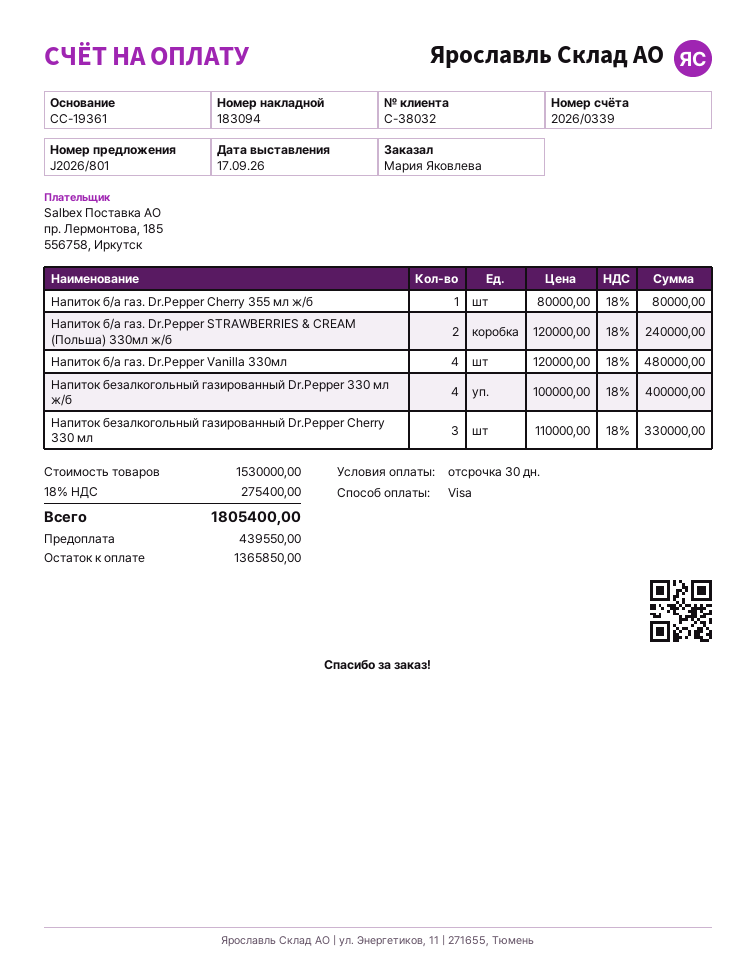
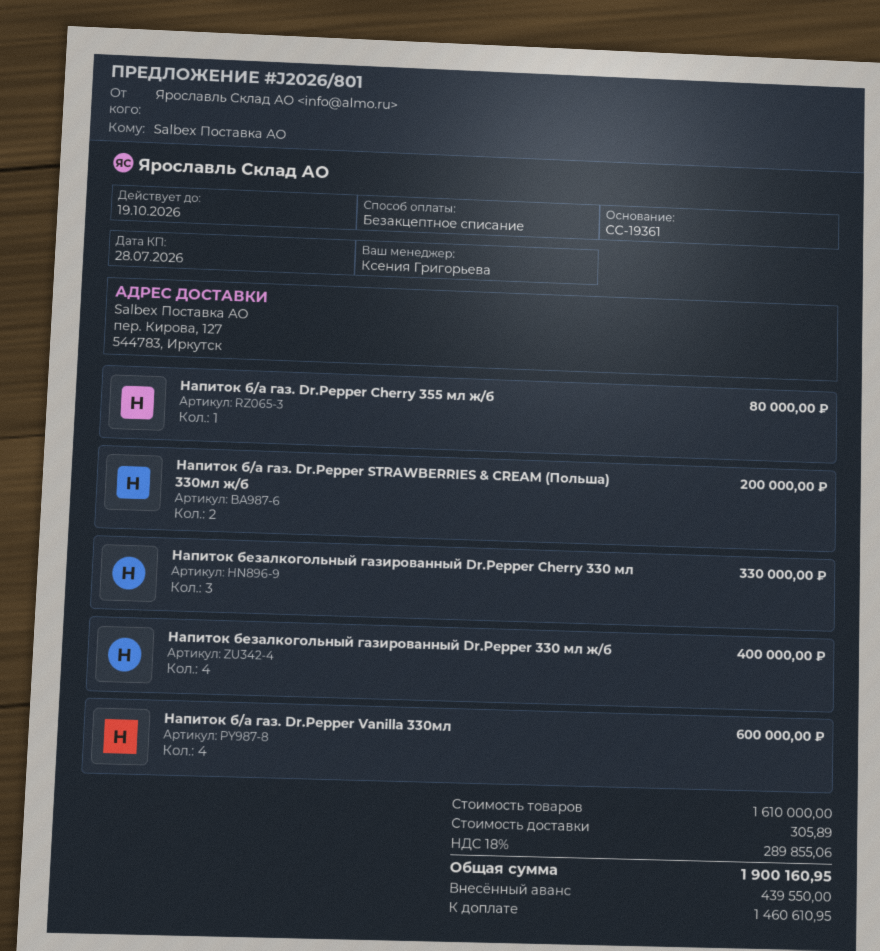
payment method: Visa -> direct debit
Напиток б/а газ. Dr.Pepper STRAWBERRIES & CREAM (Польша) 330мл ж/б: 2 for 240000.00 -> 2 for 200000.00
Напиток б/а газ. Dr.Pepper Vanilla 330мл: 4 for 480000.00 -> 4 for 600000.00
subtotal: 1530000.00 -> 1610000.00
shipping: none -> 305.89
tax: 18% = 275400.00 -> 18% = 289855.06
total: 1805400.00 -> 1900160.95
balance: 1365850.00 -> 1460610.95

